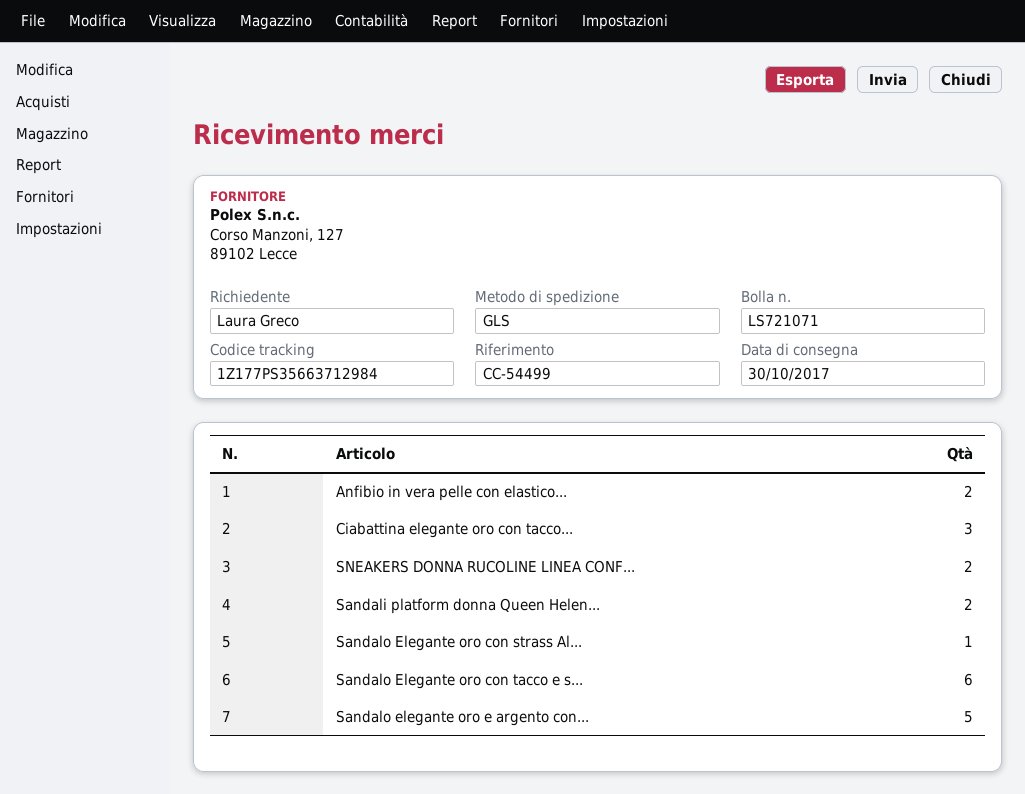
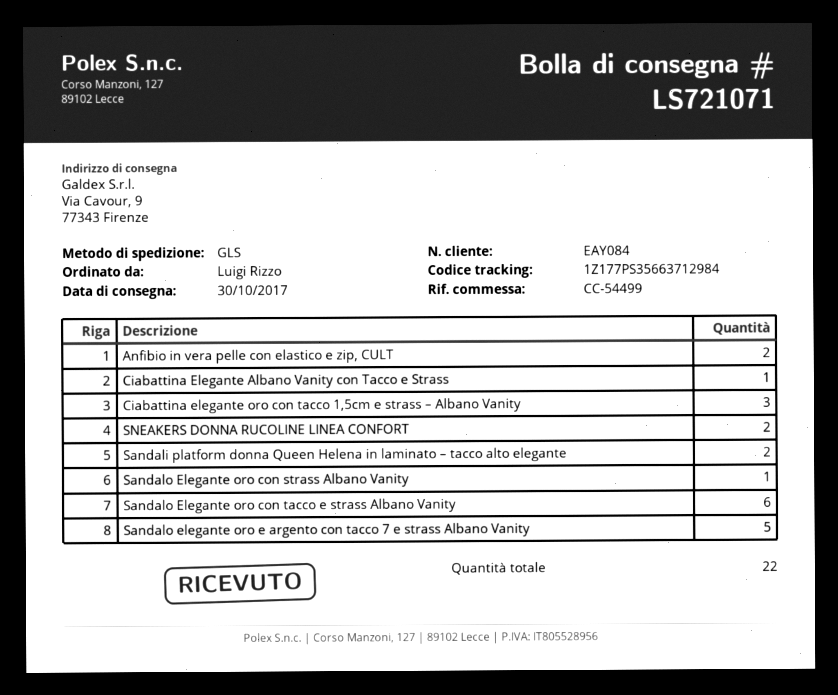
ordered by: Laura Greco -> Luigi Rizzo
Ciabattina Elegante Albano Vanity con Tacco e Strass: none -> 1

